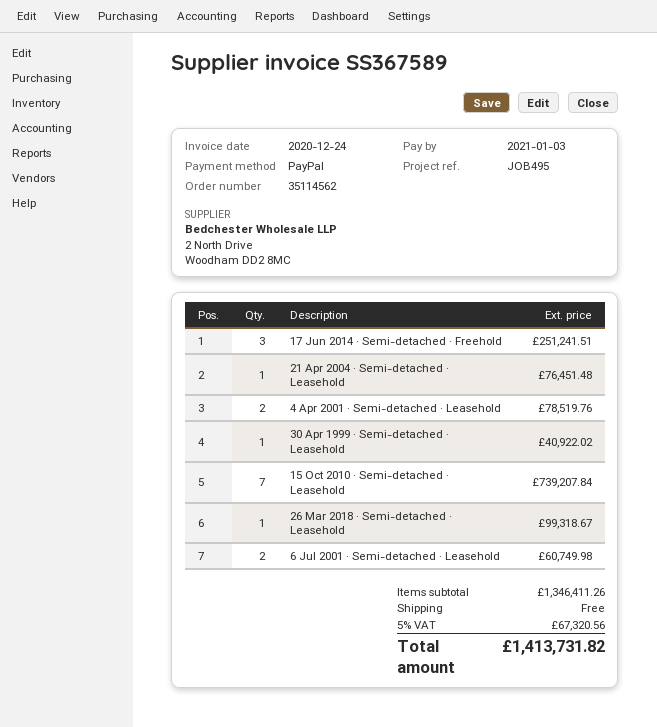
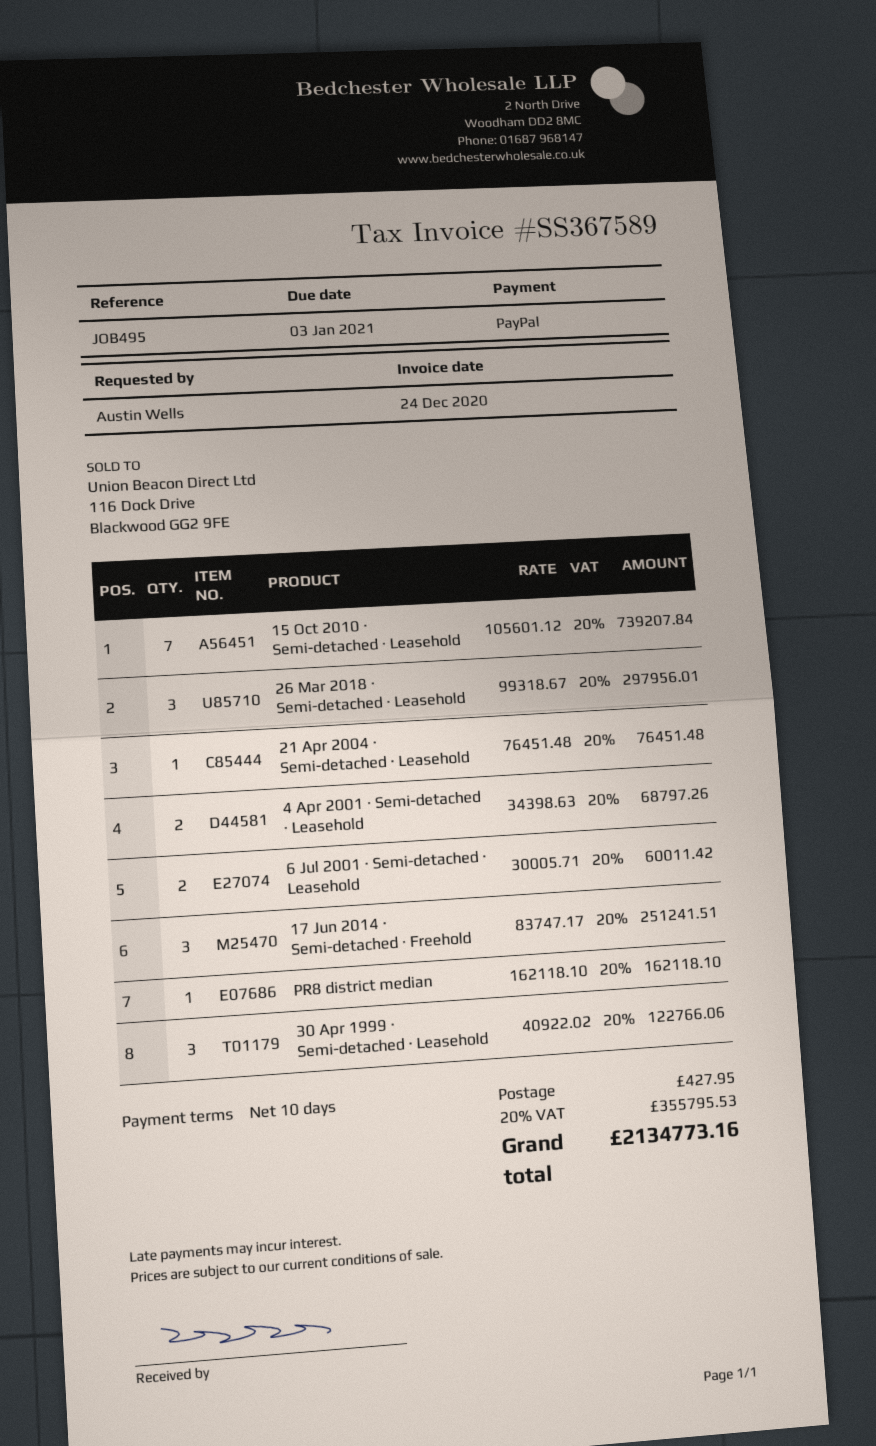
4 Apr 2001 · Semi-detached · Leasehold: 2 for 78519.76 -> 2 for 68797.26
30 Apr 1999 · Semi-detached · Leasehold: 1 for 40922.02 -> 3 for 122766.06
26 Mar 2018 · Semi-detached · Leasehold: 1 for 99318.67 -> 3 for 297956.01
6 Jul 2001 · Semi-detached · Leasehold: 2 for 60749.98 -> 2 for 60011.42
PR8 district median: none -> 1 for 162118.10
shipping: 0.00 -> 427.95
tax: 5% = 67320.56 -> 20% = 355795.53
total: 1413731.82 -> 2134773.16

